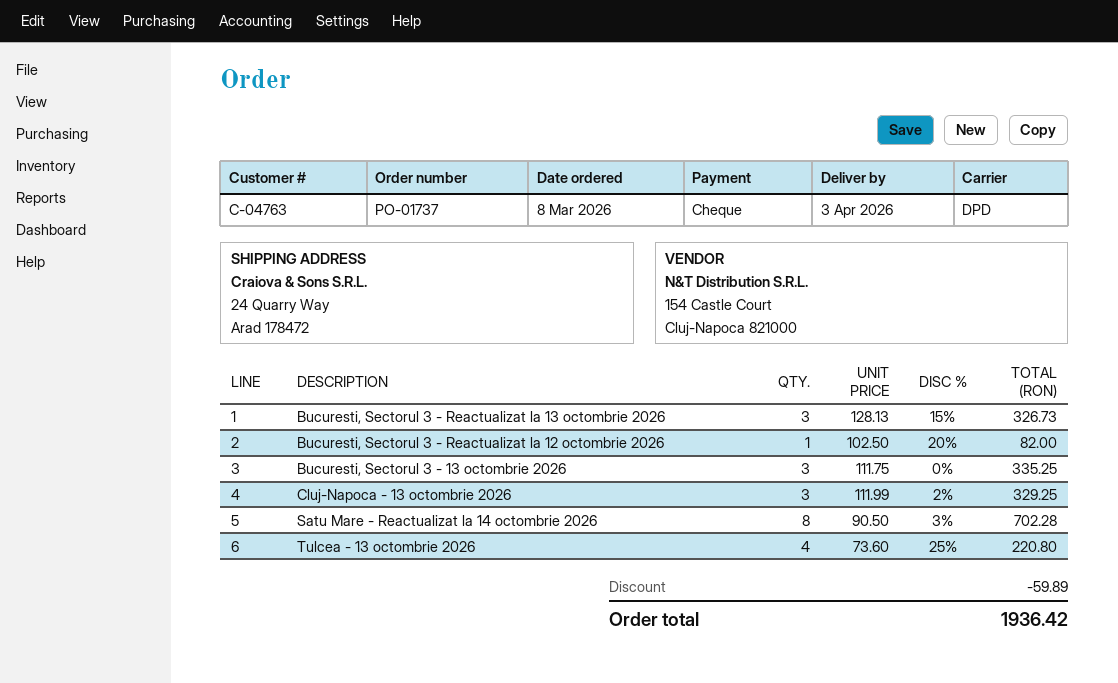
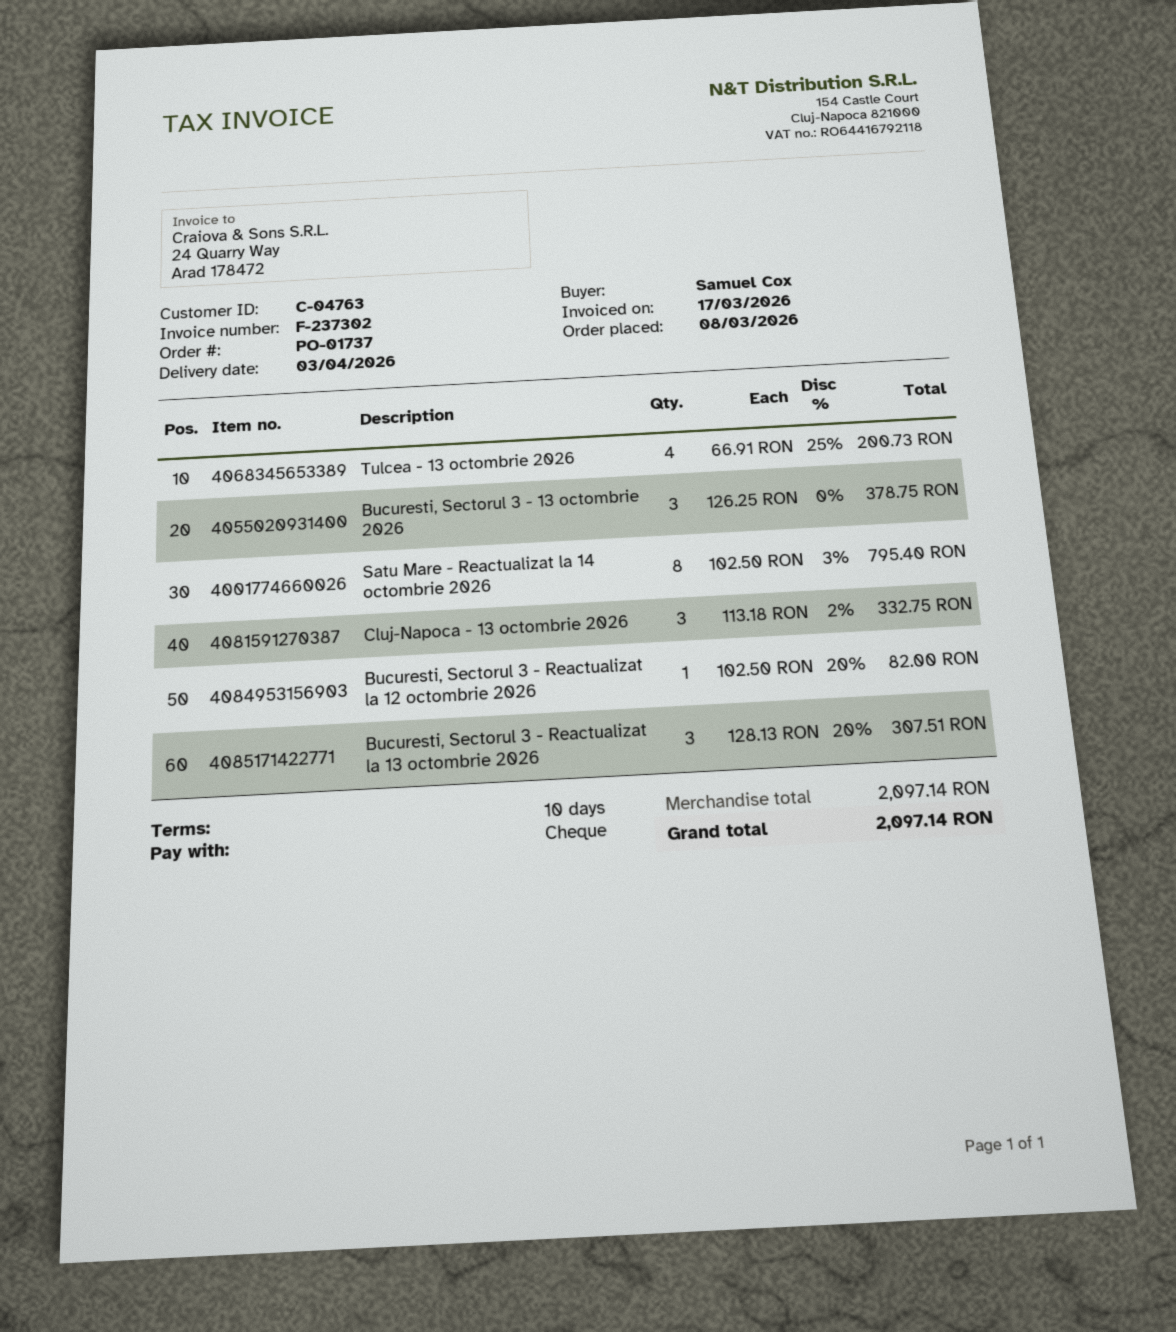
Bucuresti, Sectorul 3 - Reactualizat la 13 octombrie 2026: 3 x 128.13 - 15% = 326.73 -> 3 x 128.13 - 20% = 307.51
Bucuresti, Sectorul 3 - 13 octombrie 2026: 3 x 111.75 = 335.25 -> 3 x 126.25 = 378.75
Cluj-Napoca - 13 octombrie 2026: 3 x 111.99 - 2% = 329.25 -> 3 x 113.18 - 2% = 332.75
Satu Mare - Reactualizat la 14 octombrie 2026: 8 x 90.50 - 3% = 702.28 -> 8 x 102.50 - 3% = 795.40
Tulcea - 13 octombrie 2026: 4 x 73.60 - 25% = 220.80 -> 4 x 66.91 - 25% = 200.73
discount: 59.89 -> none
total: 1936.42 -> 2097.14

